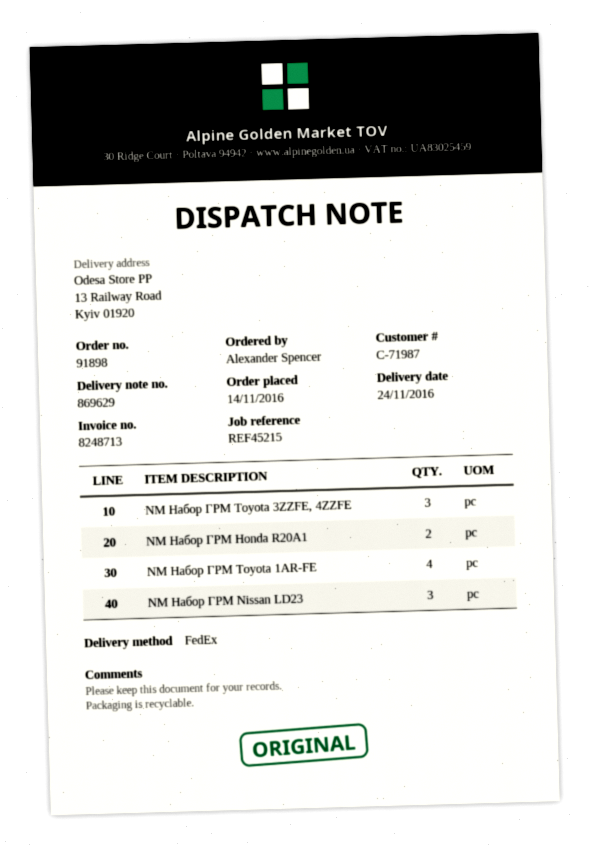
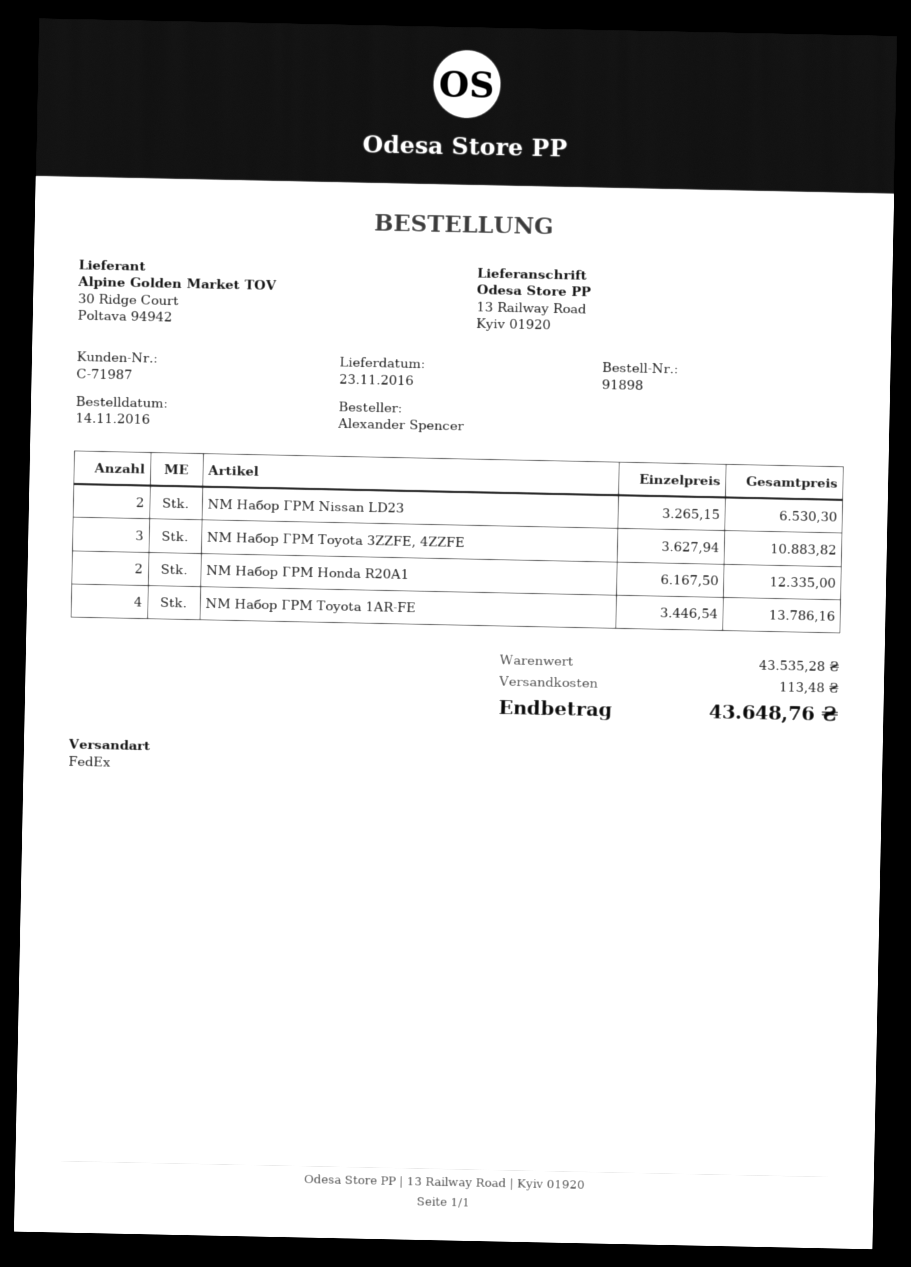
delivery date: 2016-11-24 -> 2016-11-23
NM Набор ГРМ Nissan LD23: 3 -> 2

